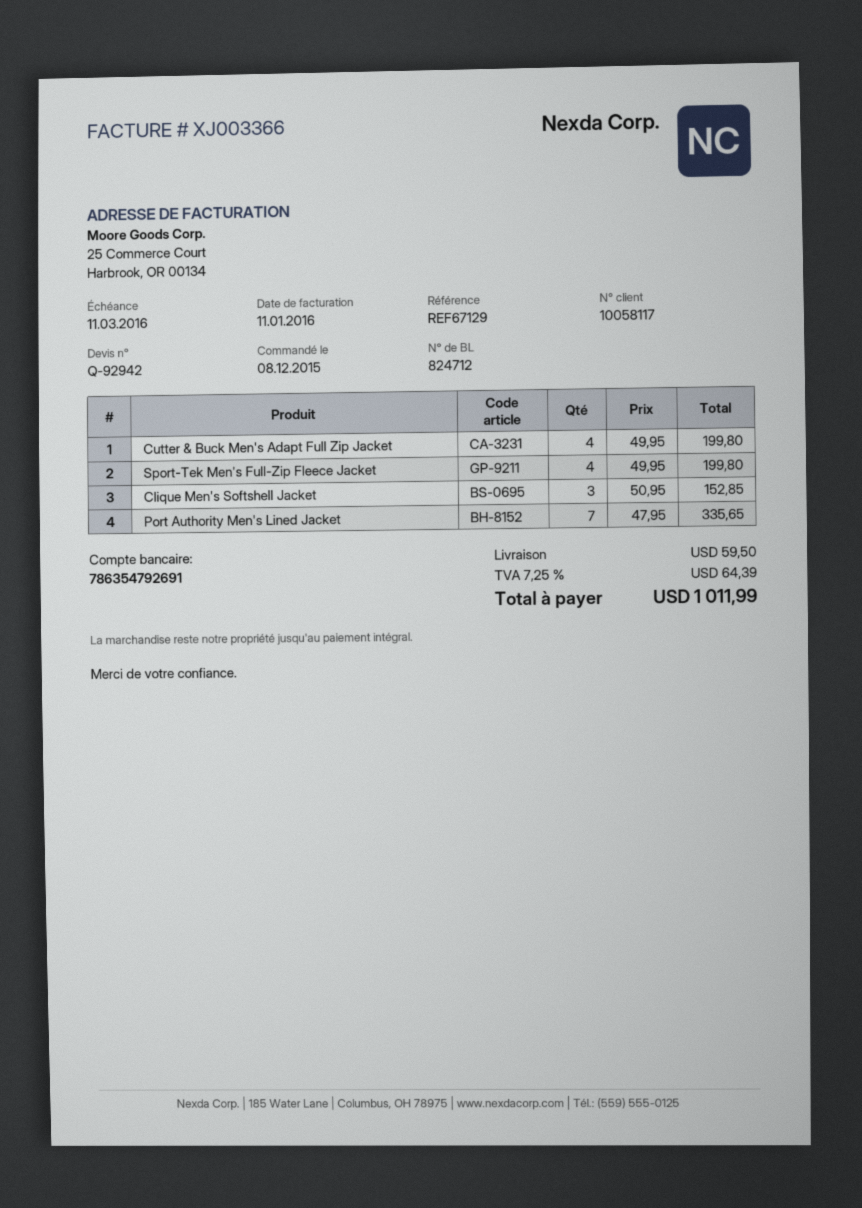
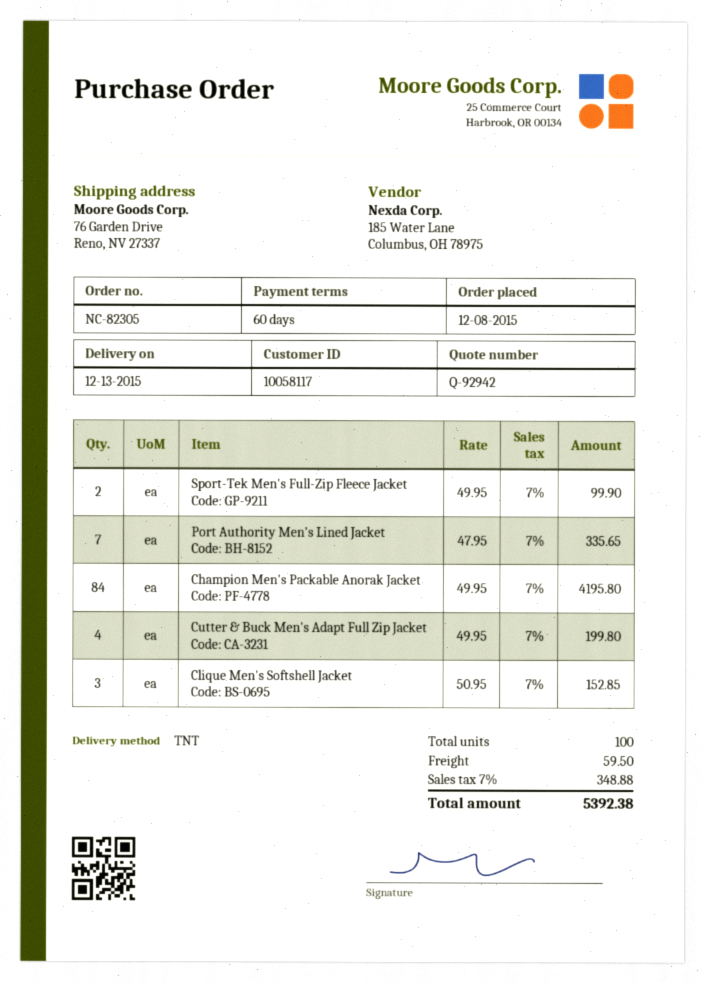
Sport-Tek Men's Full-Zip Fleece Jacket: 4 x 49.95 = 199.80 -> 2 x 49.95 = 99.90
Champion Men's Packable Anorak Jacket: none -> 84 x 49.95 = 4195.80
tax: 7.25% = 64.39 -> 7% = 348.88
total: 1011.99 -> 5392.38

